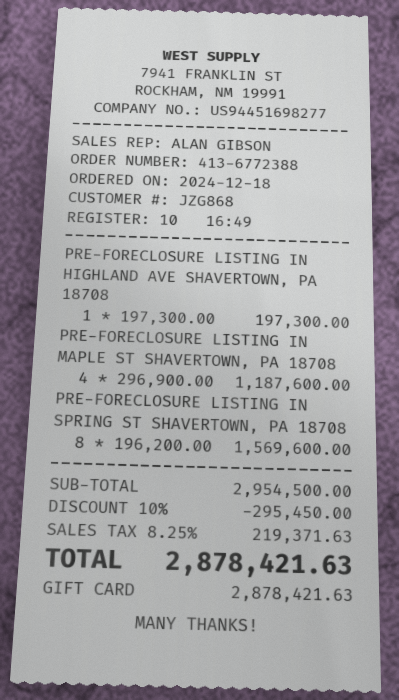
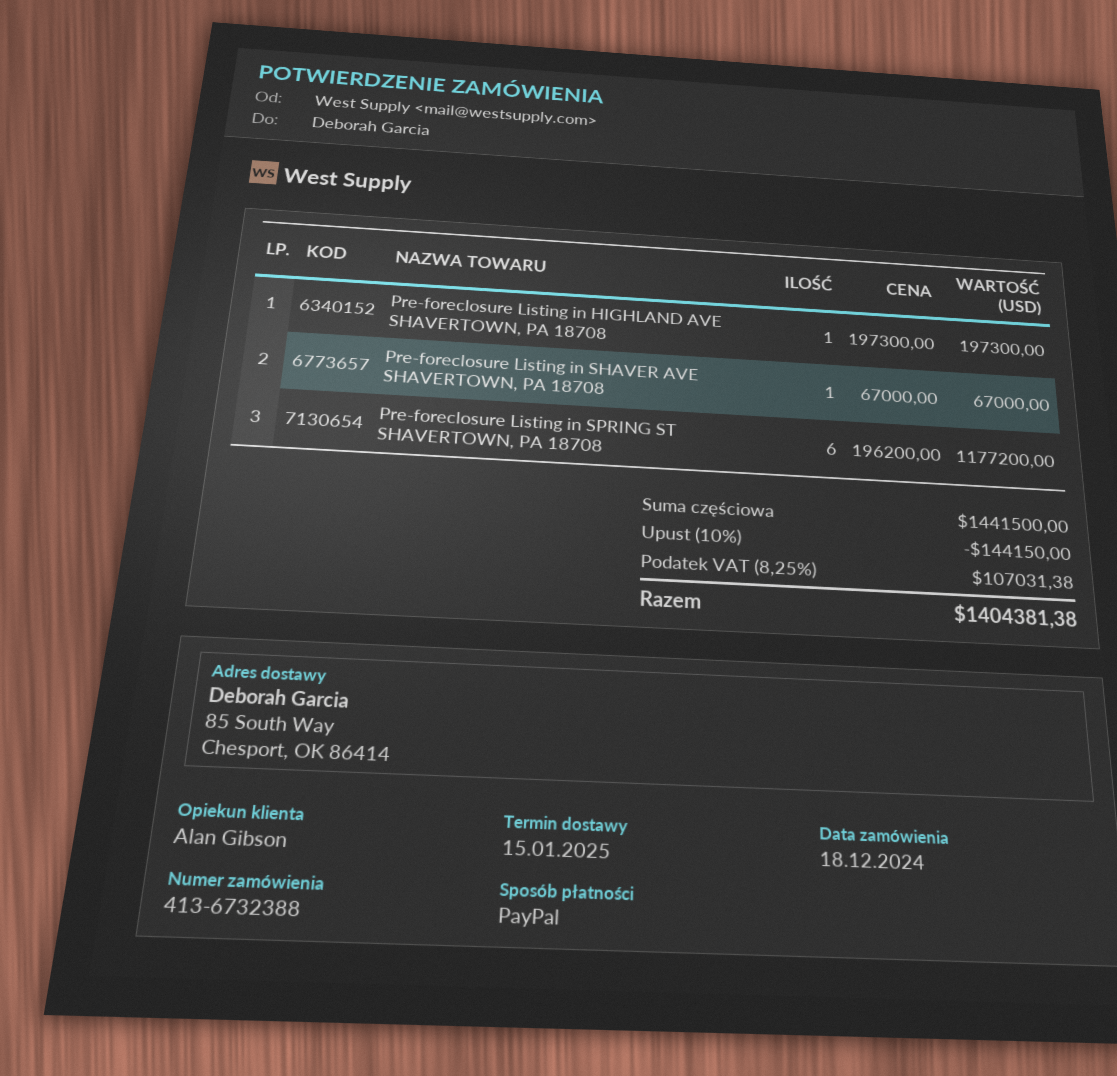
order number: 413-6772388 -> 413-6732388
payment method: gift card -> PayPal
PRE-FORECLOSURE LISTING IN MAPLE ST SHAVERTOWN, PA 18708: 4 x 296900.00 = 1187600.00 -> none
PRE-FORECLOSURE LISTING IN SPRING ST SHAVERTOWN, PA 18708: 8 x 196200.00 = 1569600.00 -> 6 x 196200.00 = 1177200.00
Pre-foreclosure Listing in SHAVER AVE SHAVERTOWN, PA 18708: none -> 1 x 67000.00 = 67000.00
subtotal: 2954500.00 -> 1441500.00
discount: 10% = 295450.00 -> 10% = 144150.00
tax: 8.25% = 219371.63 -> 8.25% = 107031.38
total: 2878421.63 -> 1404381.38

